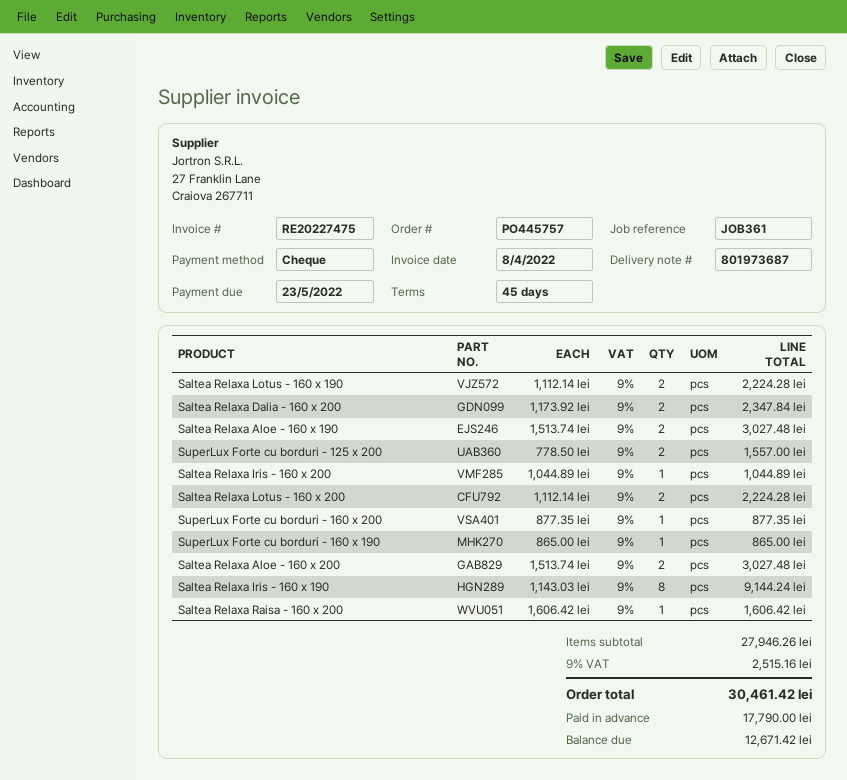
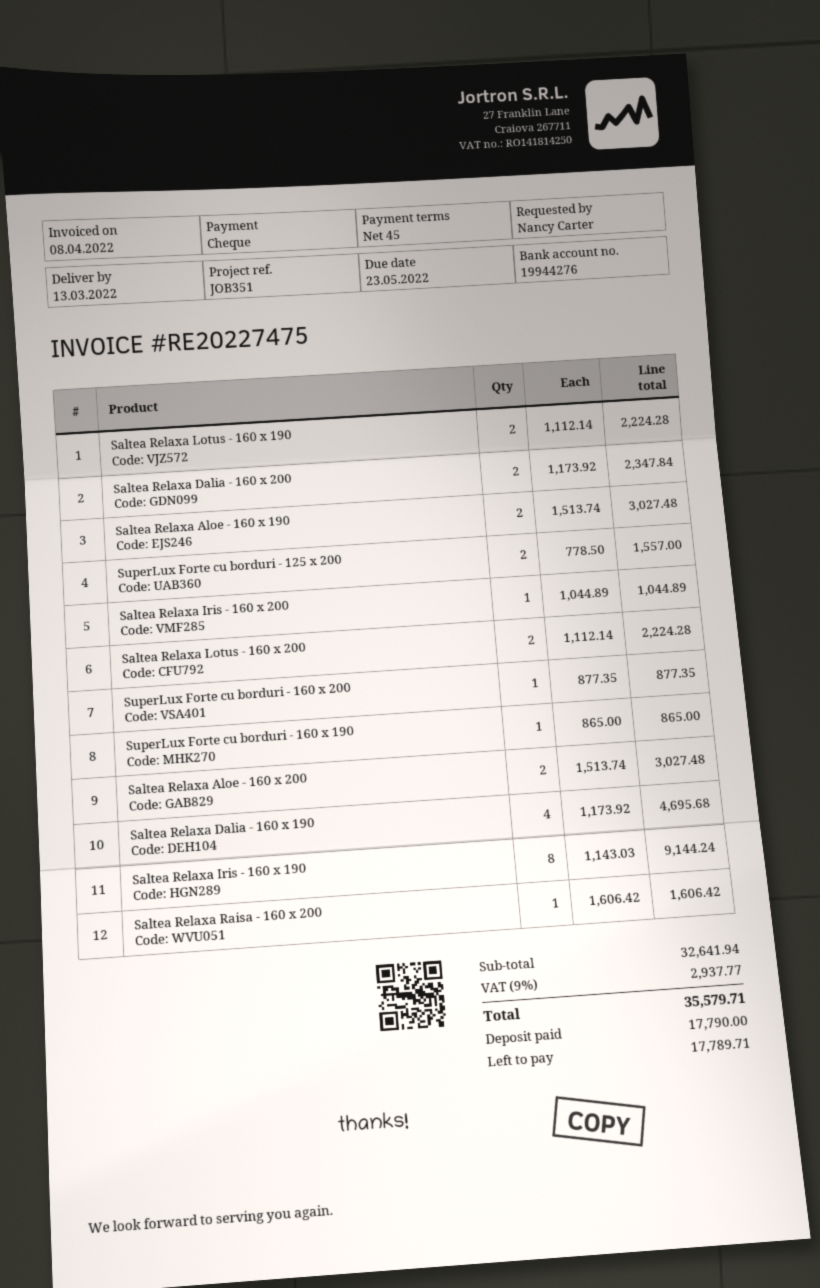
reference: JOB361 -> JOB351
Saltea Relaxa Dalia - 160 x 190: none -> 4 x 1173.92 = 4695.68
subtotal: 27946.26 -> 32641.94
tax: 9% = 2515.16 -> 9% = 2937.77
total: 30461.42 -> 35579.71
balance: 12671.42 -> 17789.71

